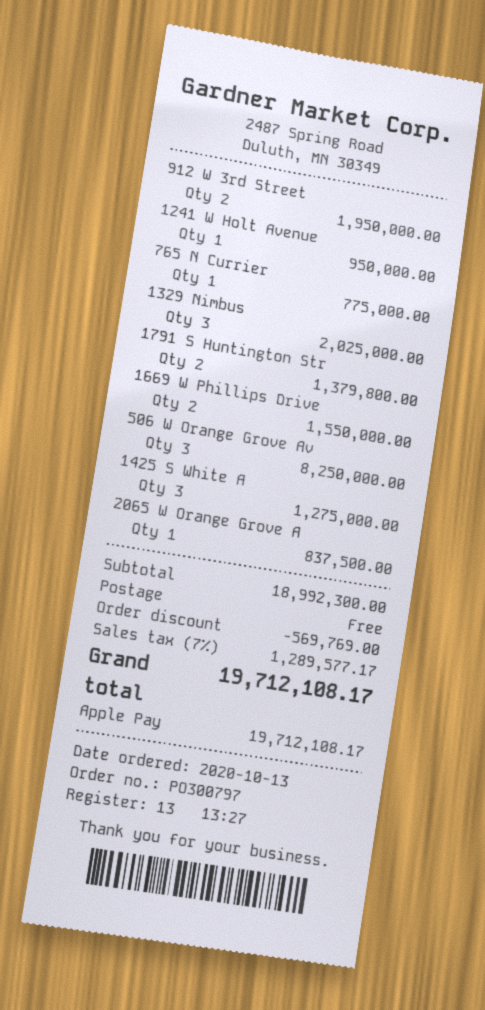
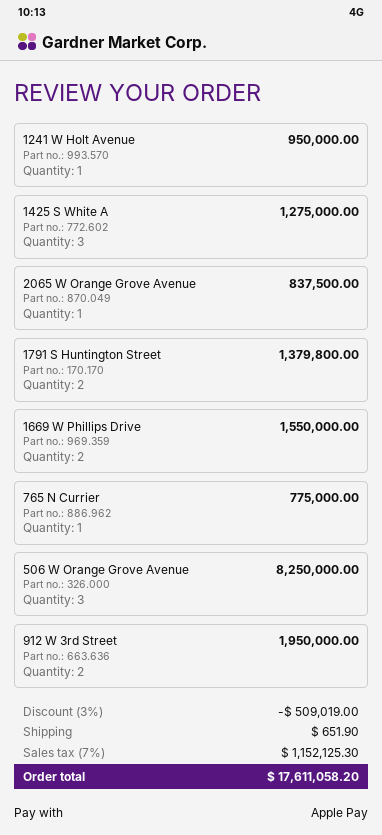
1329 Nimbus: 3 for 2025000.00 -> none
discount: 569769.00 -> 509019.00
shipping: 0.00 -> 651.90
tax: 7% = 1289577.17 -> 7% = 1152125.30
total: 19712108.17 -> 17611058.20

